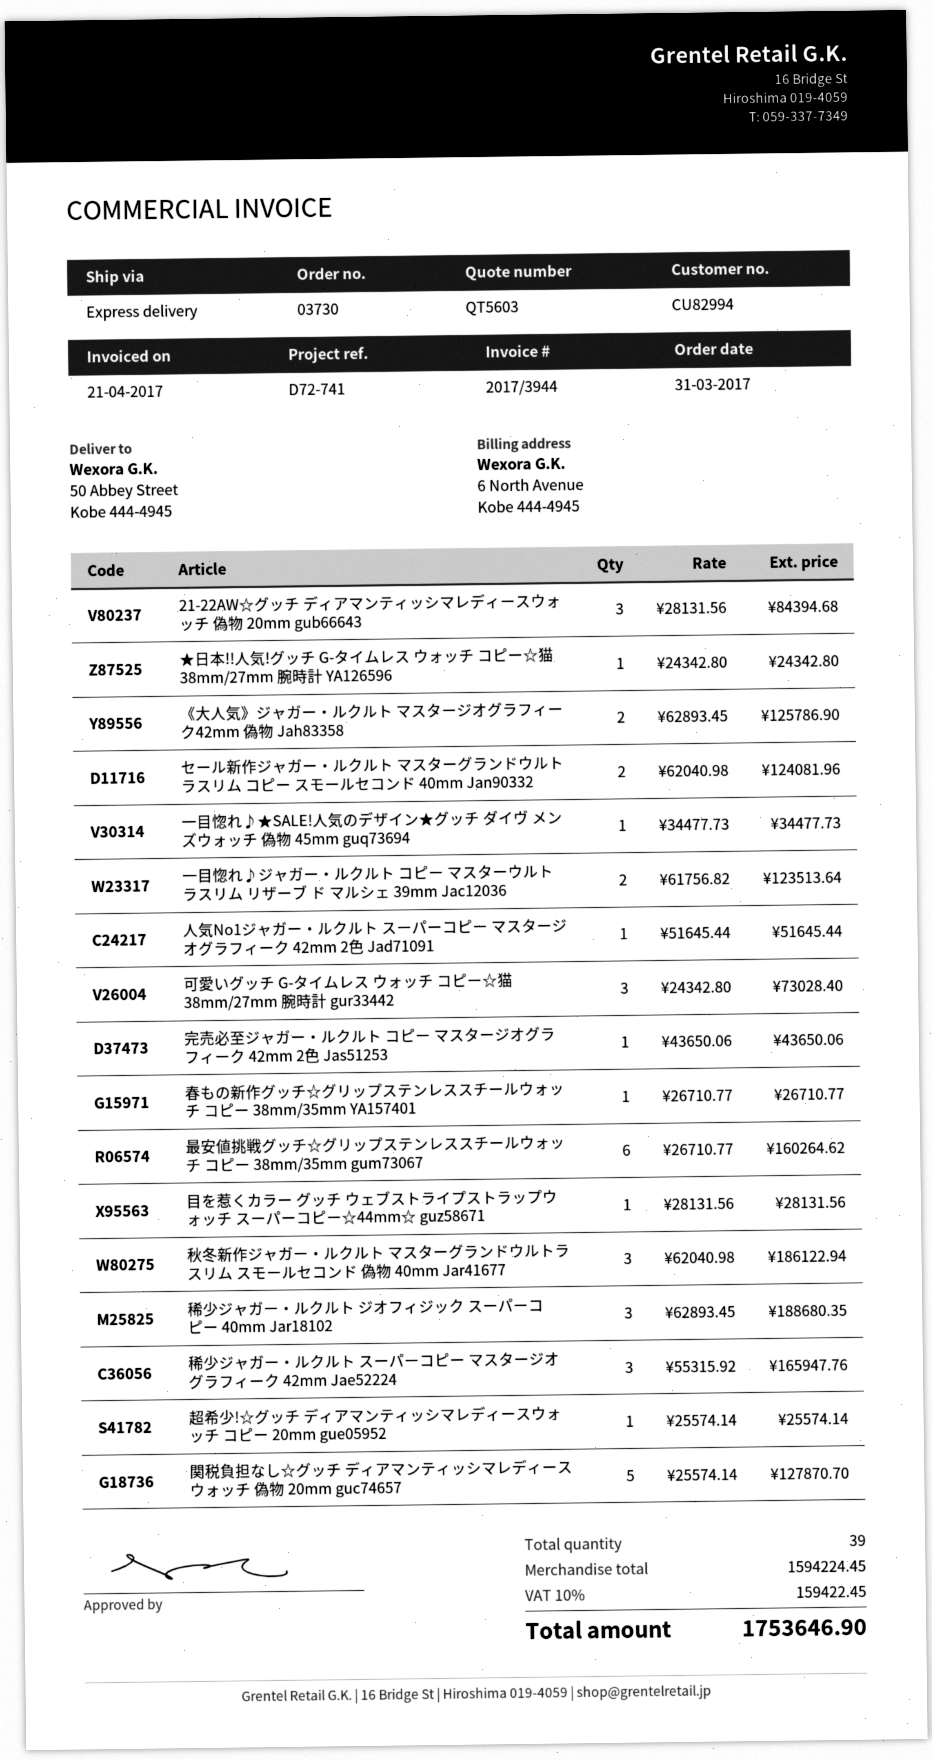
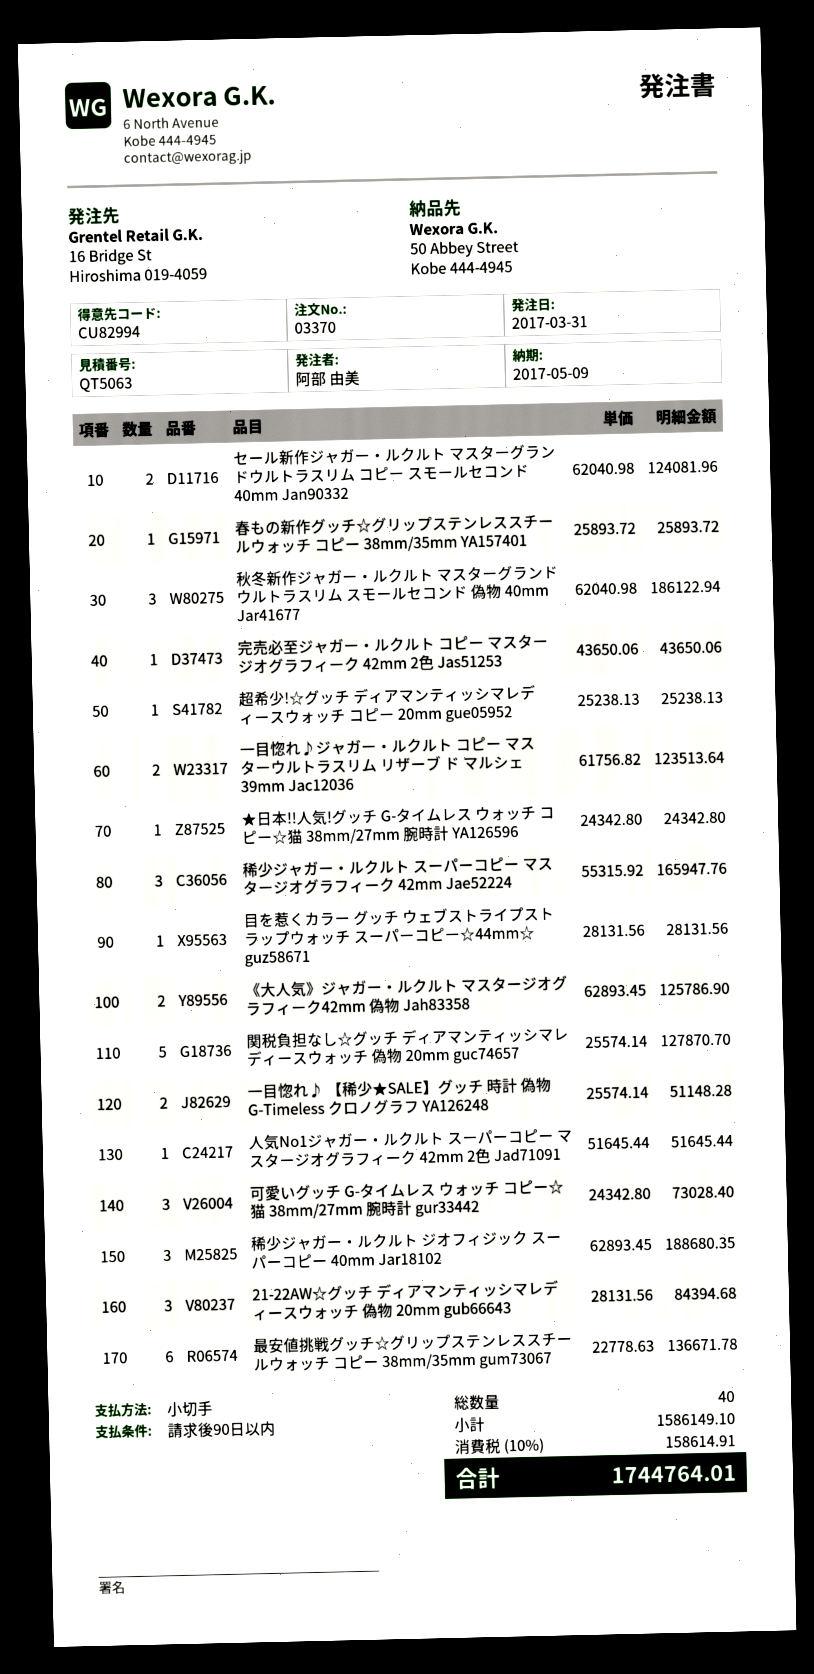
quote number: QT5603 -> QT5063
order number: 03730 -> 03370
一目惚れ♪★SALE!人気のデザイン★グッチ ダイヴ メンズウォッチ 偽物 45mm guq73694: 1 x 34477.73 = 34477.73 -> none
春もの新作グッチ☆グリップステンレススチールウォッチ コピー 38mm/35mm YA157401: 1 x 26710.77 = 26710.77 -> 1 x 25893.72 = 25893.72
最安値挑戦グッチ☆グリップステンレススチールウォッチ コピー 38mm/35mm gum73067: 6 x 26710.77 = 160264.62 -> 6 x 22778.63 = 136671.78
超希少!☆グッチ ディアマンティッシマレディースウォッチ コピー 20mm gue05952: 1 x 25574.14 = 25574.14 -> 1 x 25238.13 = 25238.13
一目惚れ♪ 【稀少★SALE】グッチ 時計 偽物 G-Timeless クロノグラフ YA126248: none -> 2 x 25574.14 = 51148.28
total quantity: 39 -> 40
subtotal: 1594224.45 -> 1586149.10
tax: 10% = 159422.45 -> 10% = 158614.91
total: 1753646.90 -> 1744764.01

